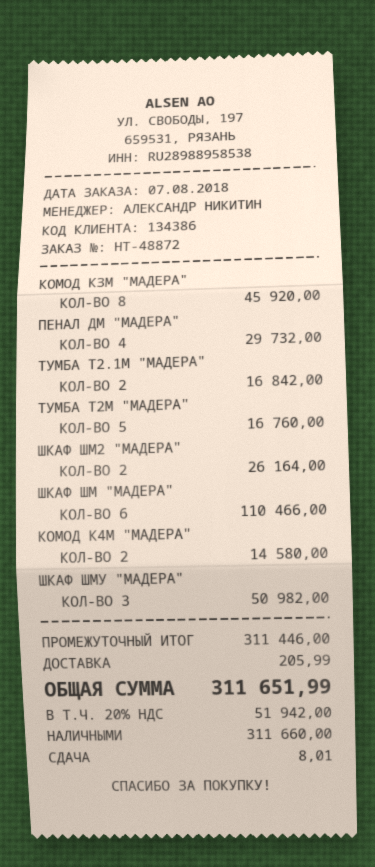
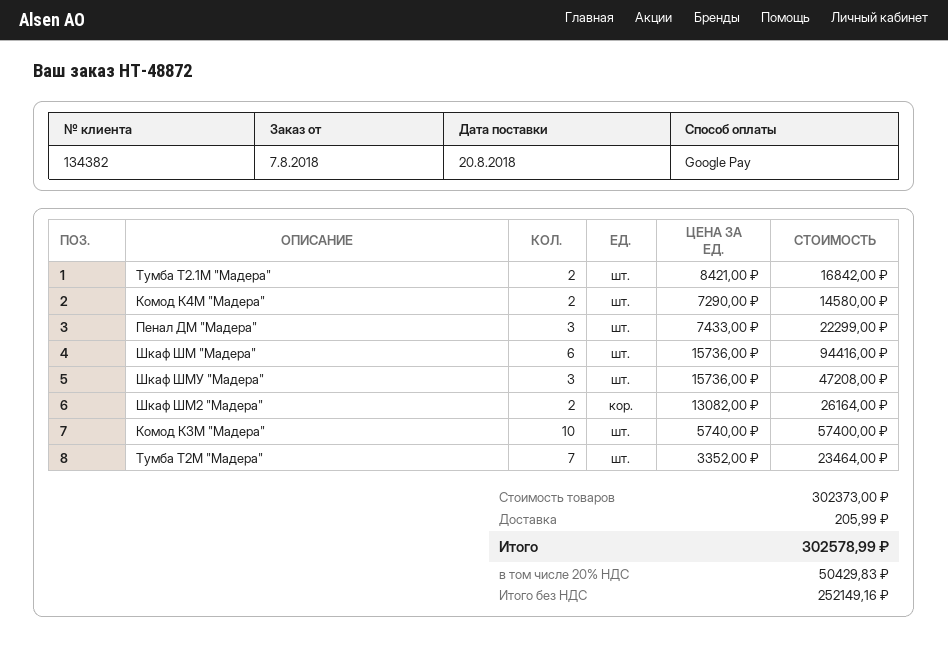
customer number: 134386 -> 134382
payment method: cash -> Google Pay
КОМОД КЗМ "МАДЕРА": 8 for 45920.00 -> 10 for 57400.00
ПЕНАЛ ДМ "МАДЕРА": 4 for 29732.00 -> 3 for 22299.00
ТУМБА Т2М "МАДЕРА": 5 for 16760.00 -> 7 for 23464.00
ШКАФ ШМ "МАДЕРА": 6 for 110466.00 -> 6 for 94416.00
ШКАФ ШМУ "МАДЕРА": 3 for 50982.00 -> 3 for 47208.00
subtotal: 311446.00 -> 302373.00
tax: 20% = 51942.00 -> 20% = 50429.83
total: 311651.99 -> 302578.99

